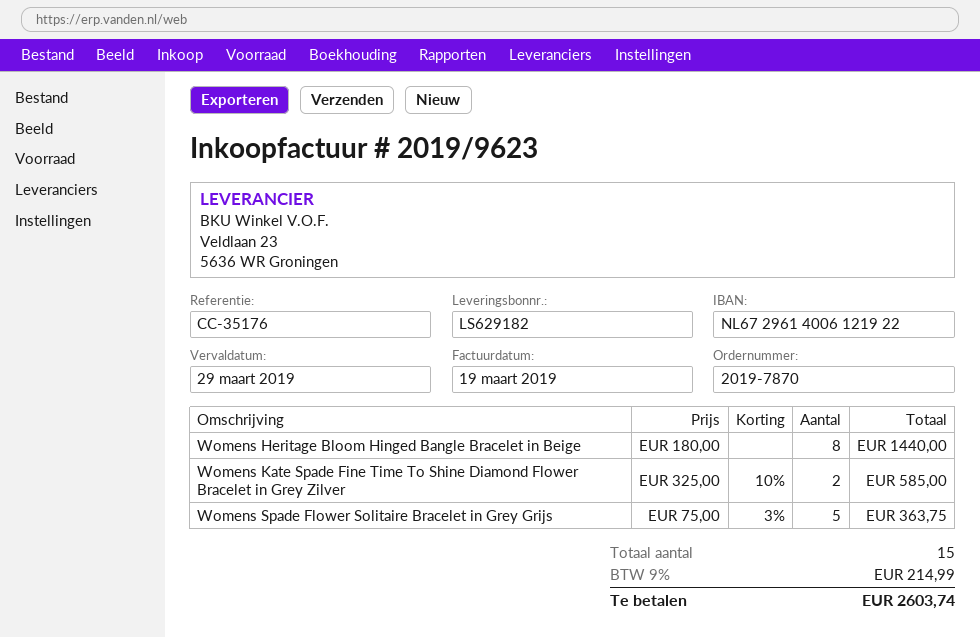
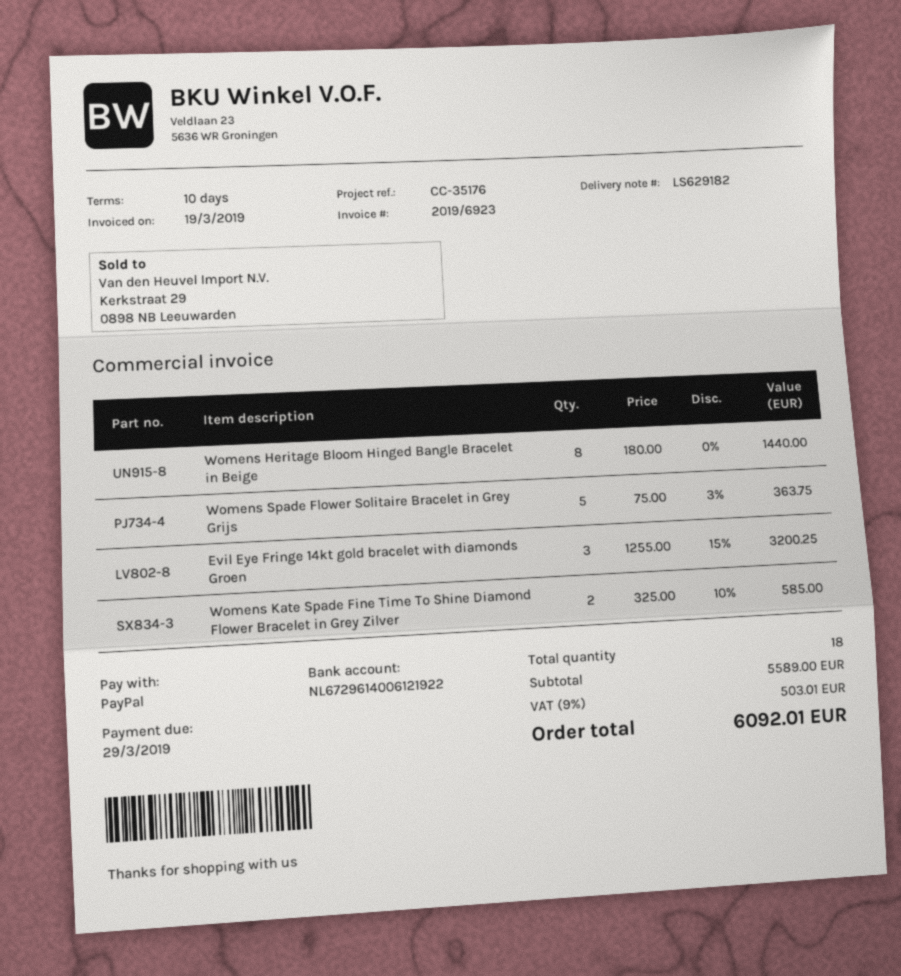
invoice number: 2019/9623 -> 2019/6923
Evil Eye Fringe 14kt gold bracelet with diamonds Groen: none -> 3 x 1255.00 - 15% = 3200.25
total quantity: 15 -> 18
tax: 9% = 214.99 -> 9% = 503.01
total: 2603.74 -> 6092.01

